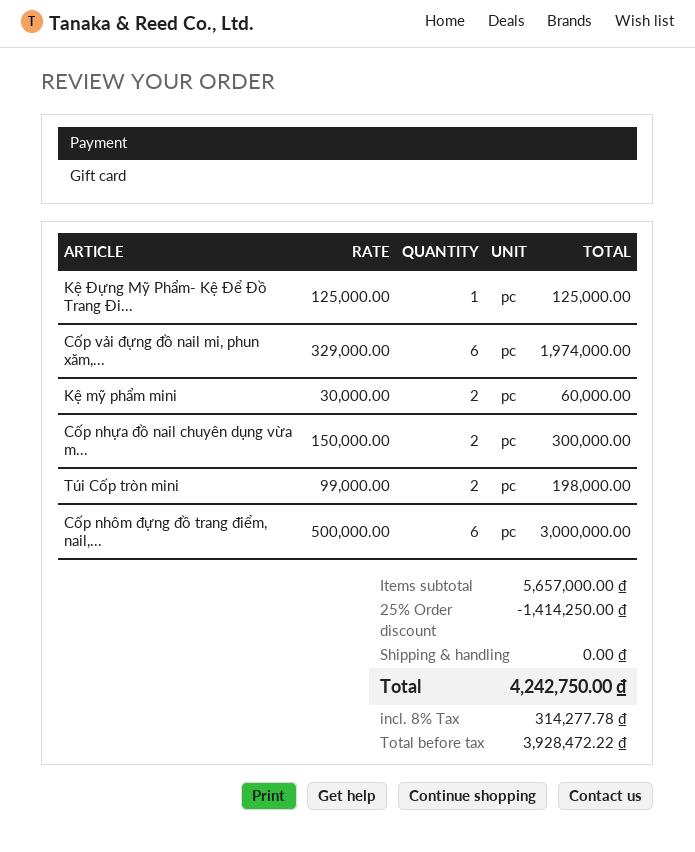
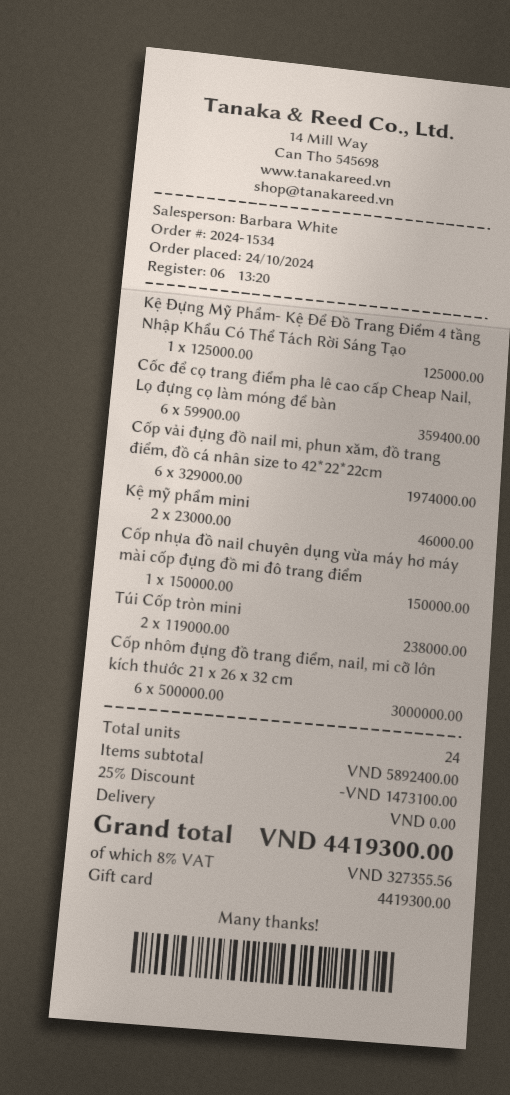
Kệ mỹ phẩm mini: 2 x 30000.00 = 60000.00 -> 2 x 23000.00 = 46000.00
Cốp nhựa đồ nail chuyên dụng vừa m...: 2 x 150000.00 = 300000.00 -> 1 x 150000.00 = 150000.00
Túi Cốp tròn mini: 2 x 99000.00 = 198000.00 -> 2 x 119000.00 = 238000.00
Cốc để cọ trang điểm pha lê cao cấp Cheap Nail, Lọ đựng cọ làm móng để bàn: none -> 6 x 59900.00 = 359400.00
subtotal: 5657000.00 -> 5892400.00
discount: 25% = 1414250.00 -> 25% = 1473100.00
tax: 8% = 314277.78 -> 8% = 327355.56
total: 4242750.00 -> 4419300.00

